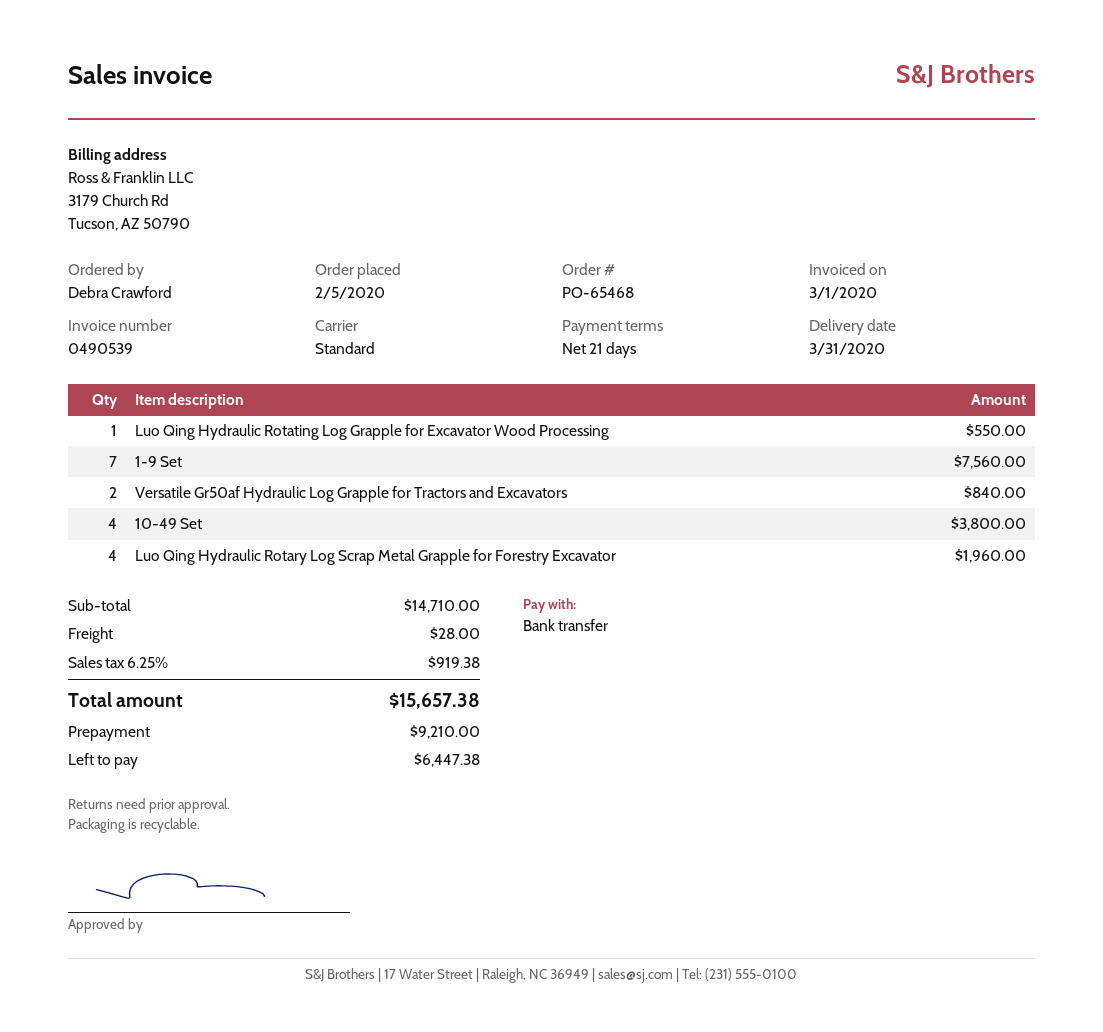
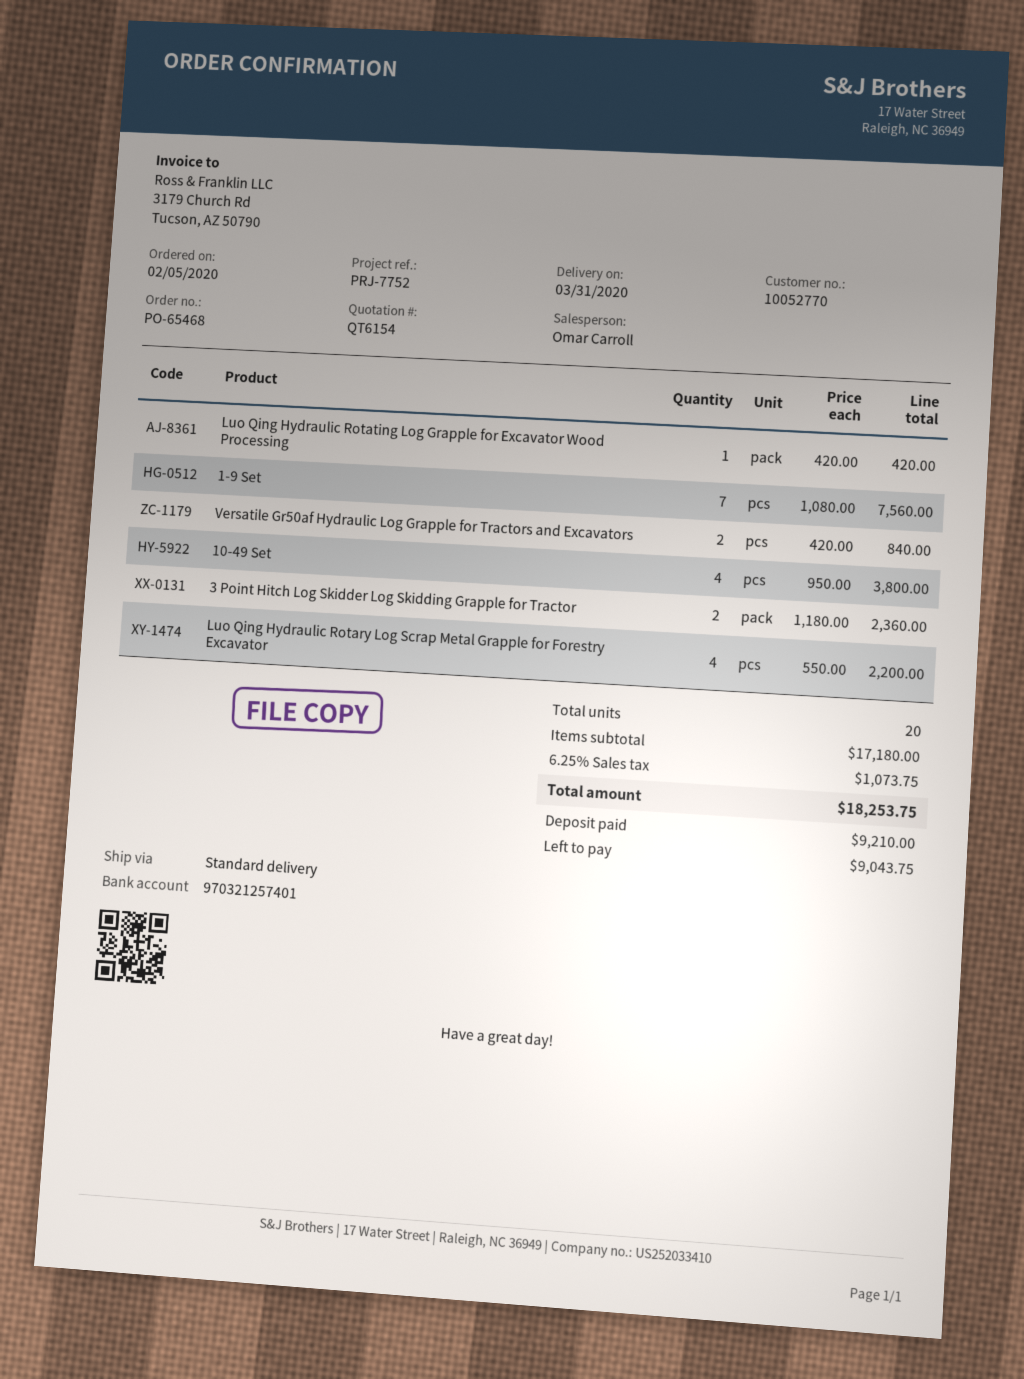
Luo Qing Hydraulic Rotating Log Grapple for Excavator Wood Processing: 1 for 550.00 -> 1 for 420.00
Luo Qing Hydraulic Rotary Log Scrap Metal Grapple for Forestry Excavator: 4 for 1960.00 -> 4 for 2200.00
3 Point Hitch Log Skidder Log Skidding Grapple for Tractor: none -> 2 for 2360.00
subtotal: 14710.00 -> 17180.00
shipping: 28.00 -> none
tax: 6.25% = 919.38 -> 6.25% = 1073.75
total: 15657.38 -> 18253.75
balance: 6447.38 -> 9043.75

